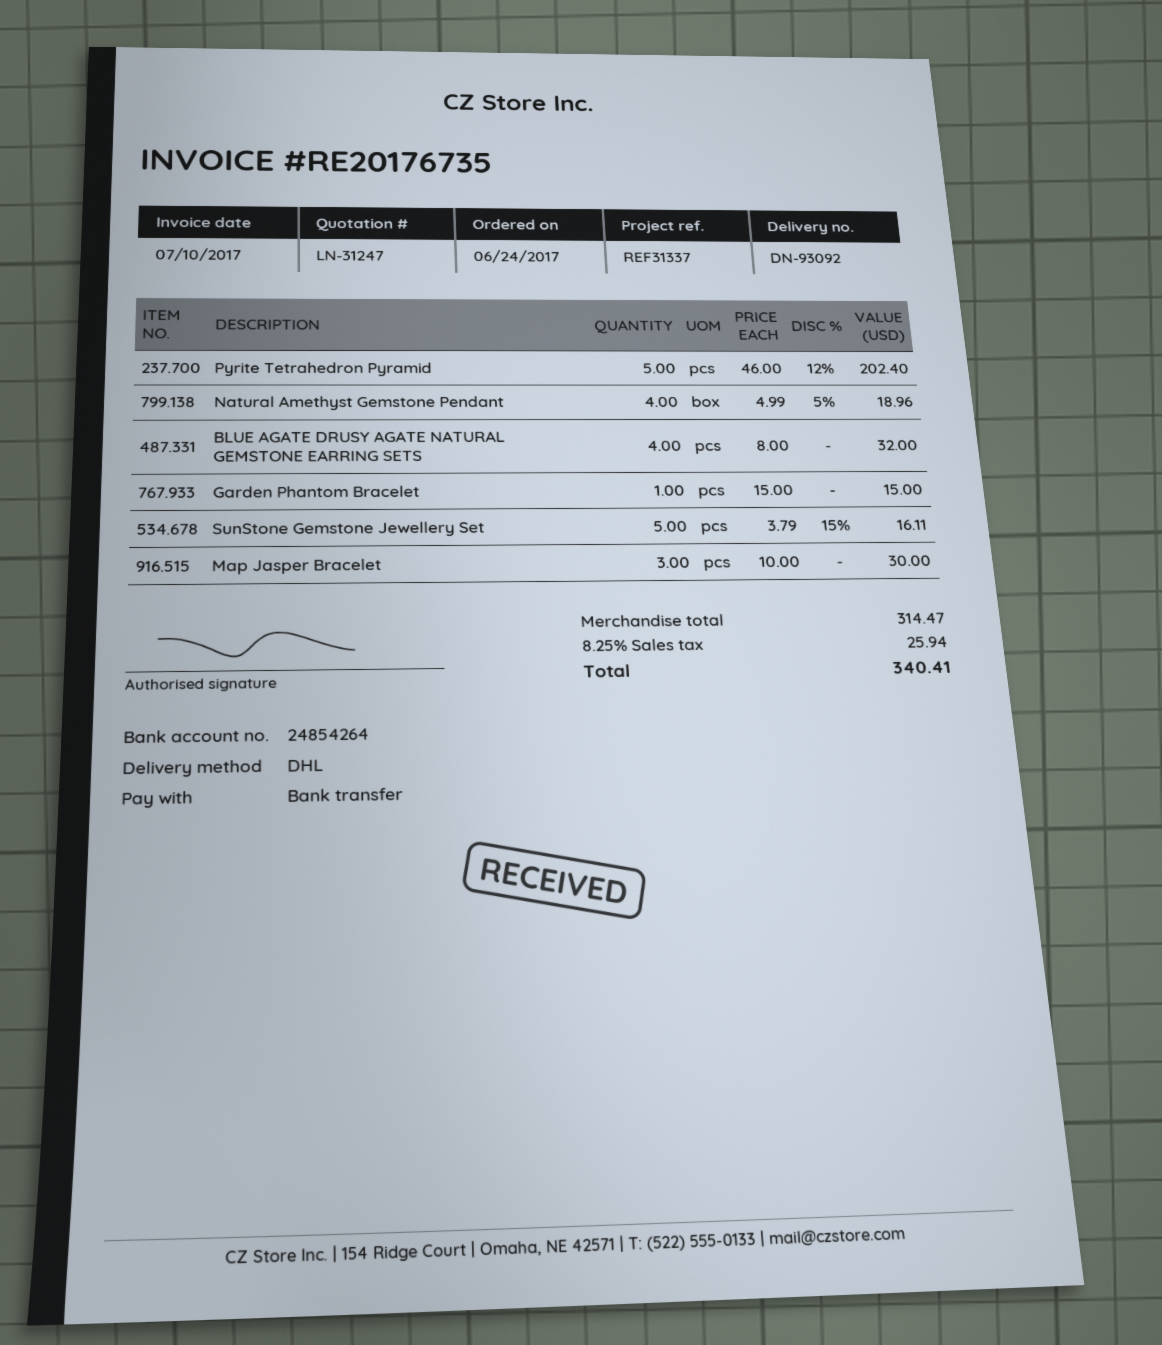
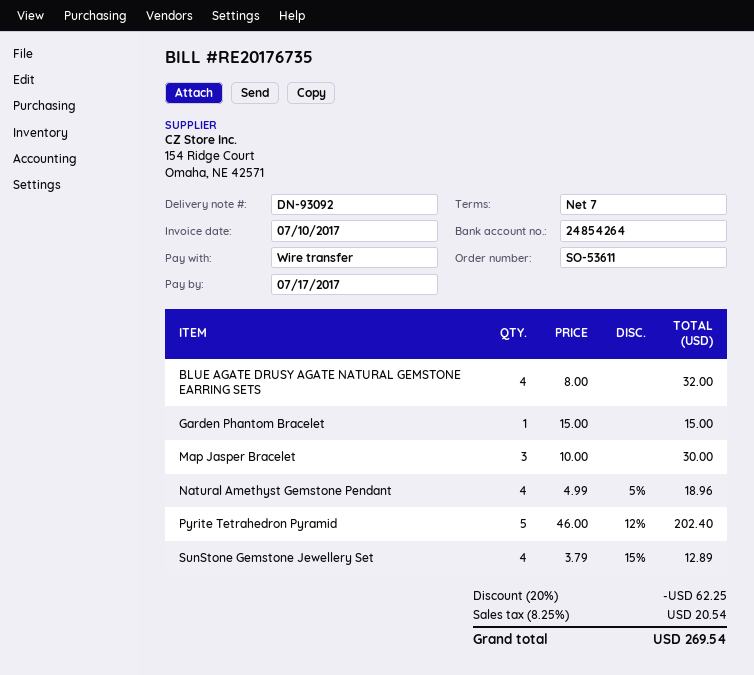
SunStone Gemstone Jewellery Set: 5 x 3.79 - 15% = 16.11 -> 4 x 3.79 - 15% = 12.89
discount: none -> 20% = 62.25
tax: 8.25% = 25.94 -> 8.25% = 20.54
total: 340.41 -> 269.54

